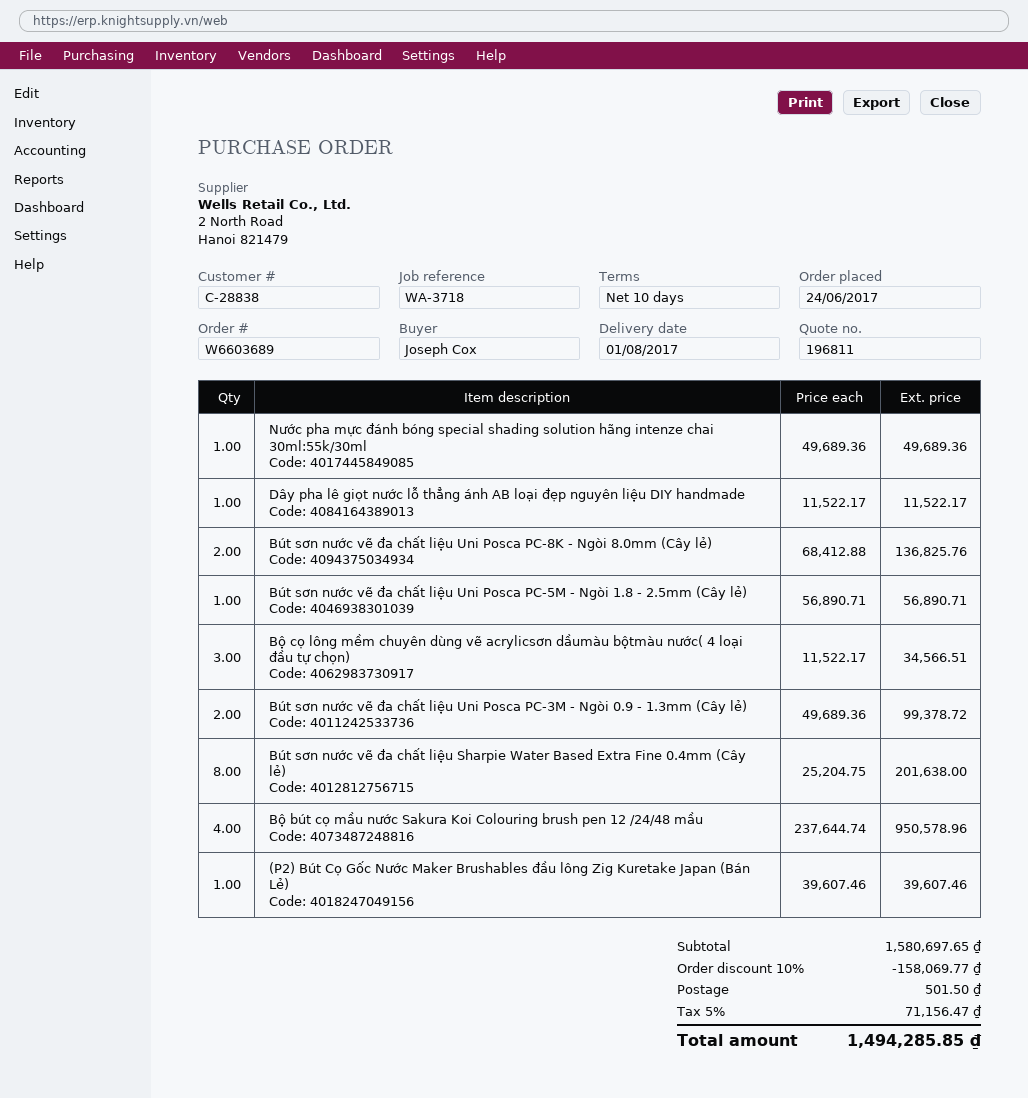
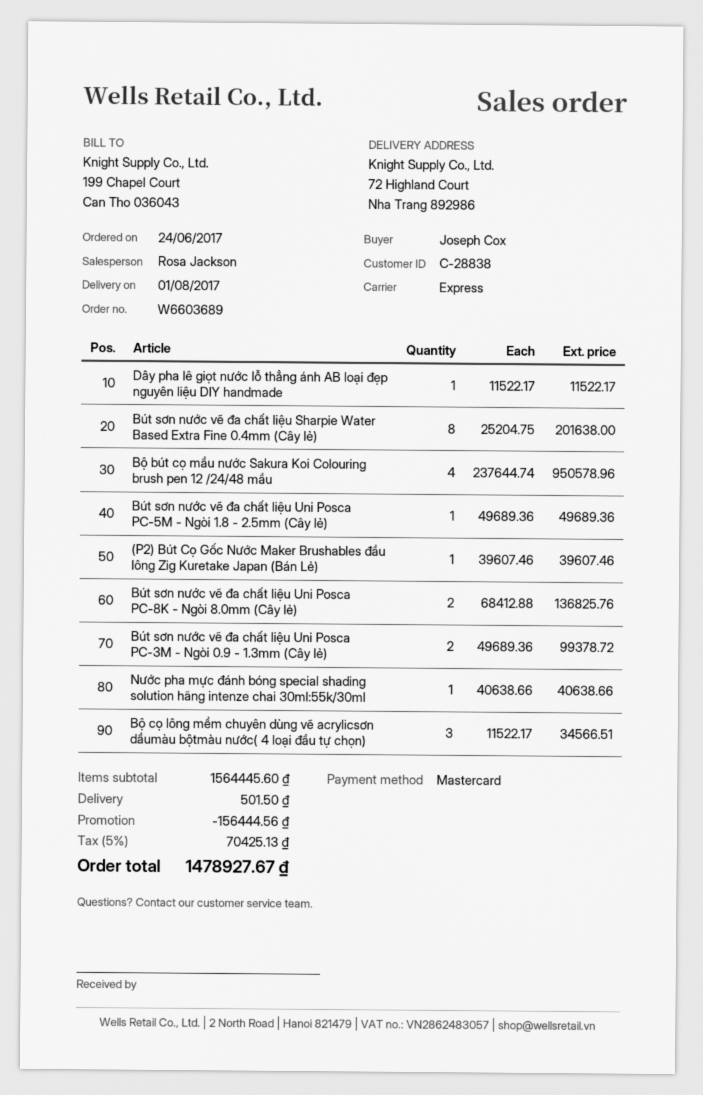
Nước pha mực đánh bóng special shading solution hãng intenze chai 30ml:55k/30ml: 1 x 49689.36 = 49689.36 -> 1 x 40638.66 = 40638.66
Bút sơn nước vẽ đa chất liệu Uni Posca PC-5M - Ngòi 1.8 - 2.5mm (Cây lẻ): 1 x 56890.71 = 56890.71 -> 1 x 49689.36 = 49689.36
subtotal: 1580697.65 -> 1564445.60
discount: 158069.77 -> 156444.56
tax: 5% = 71156.47 -> 5% = 70425.13
total: 1494285.85 -> 1478927.67

